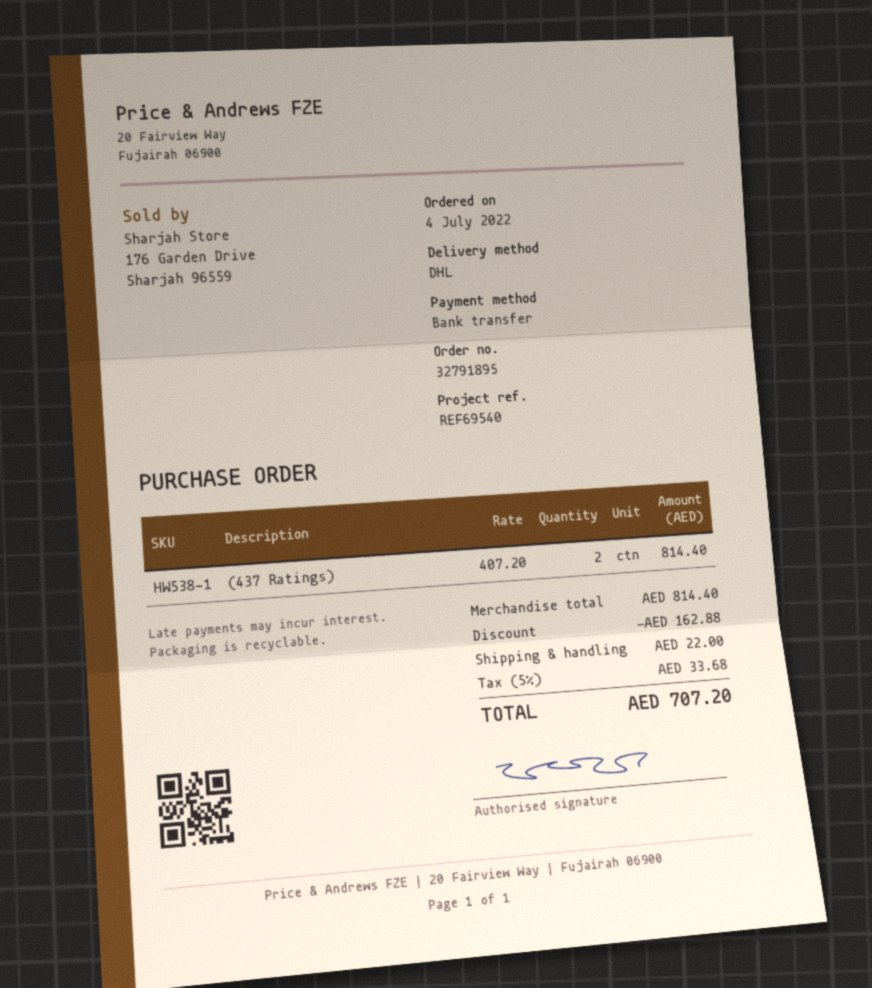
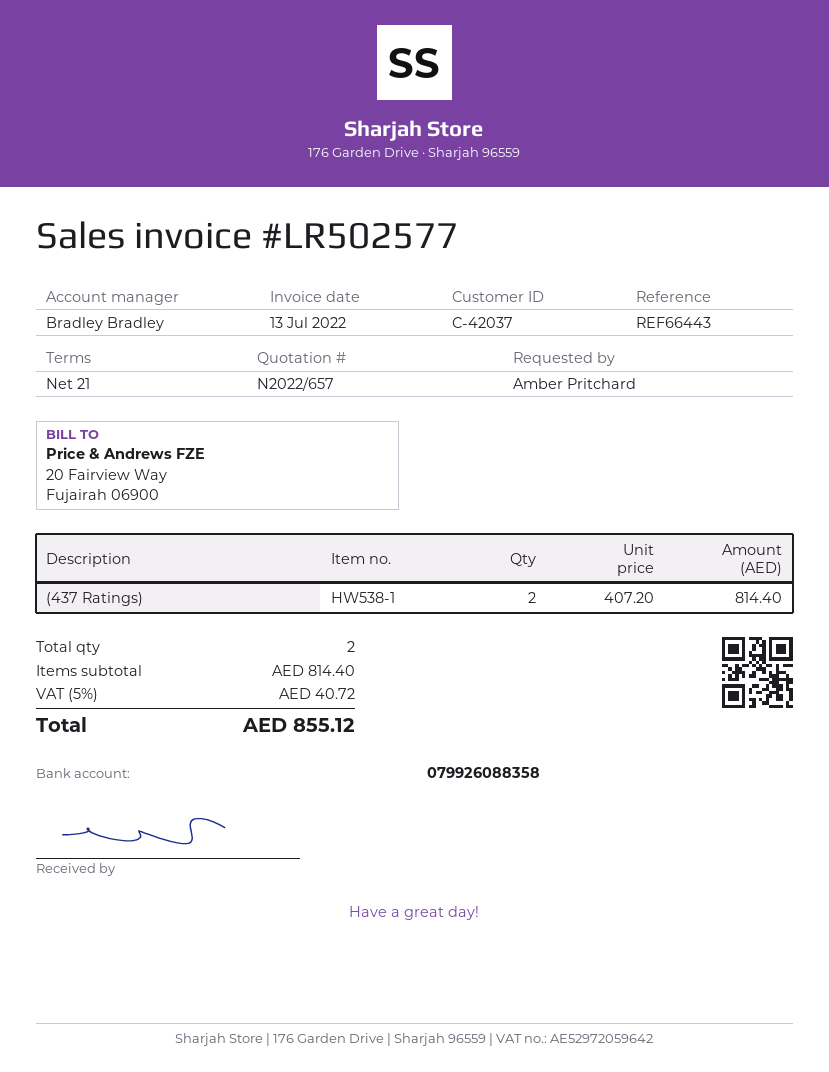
reference: REF69540 -> REF66443
discount: 162.88 -> none
shipping: 22.00 -> none
tax: 5% = 33.68 -> 5% = 40.72
total: 707.20 -> 855.12

